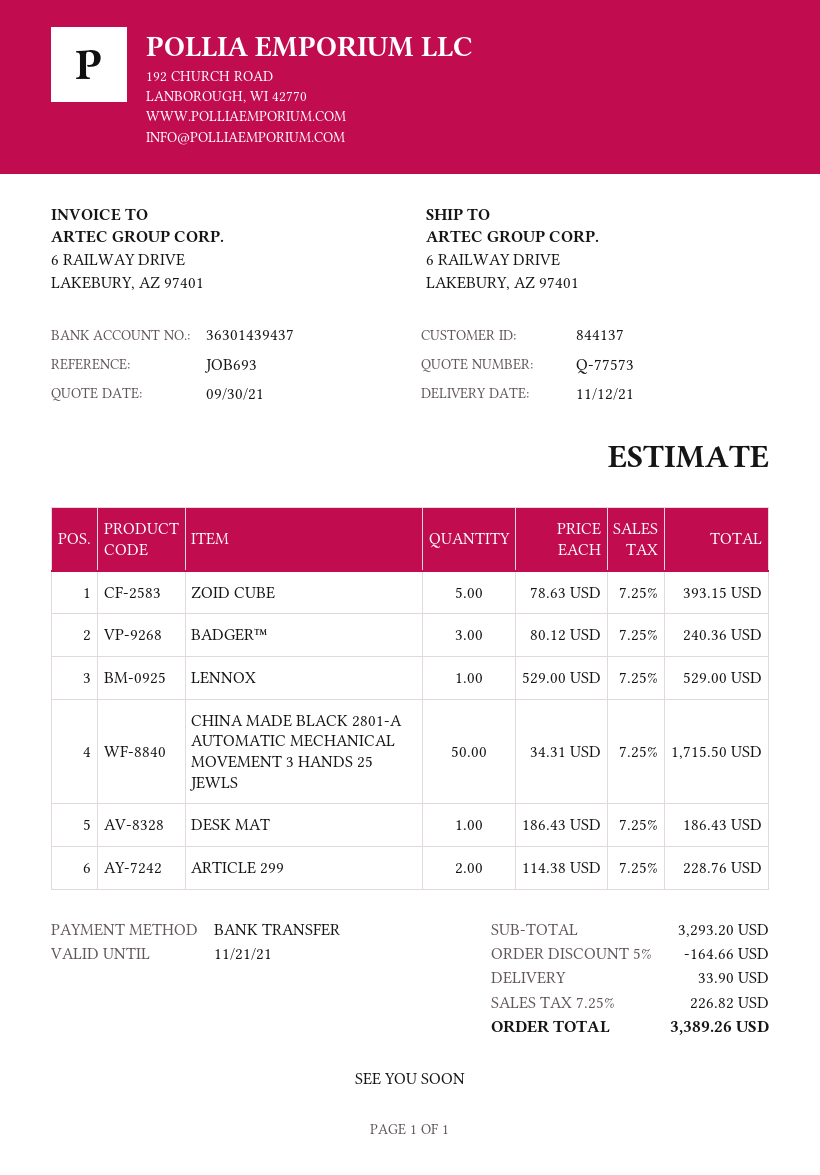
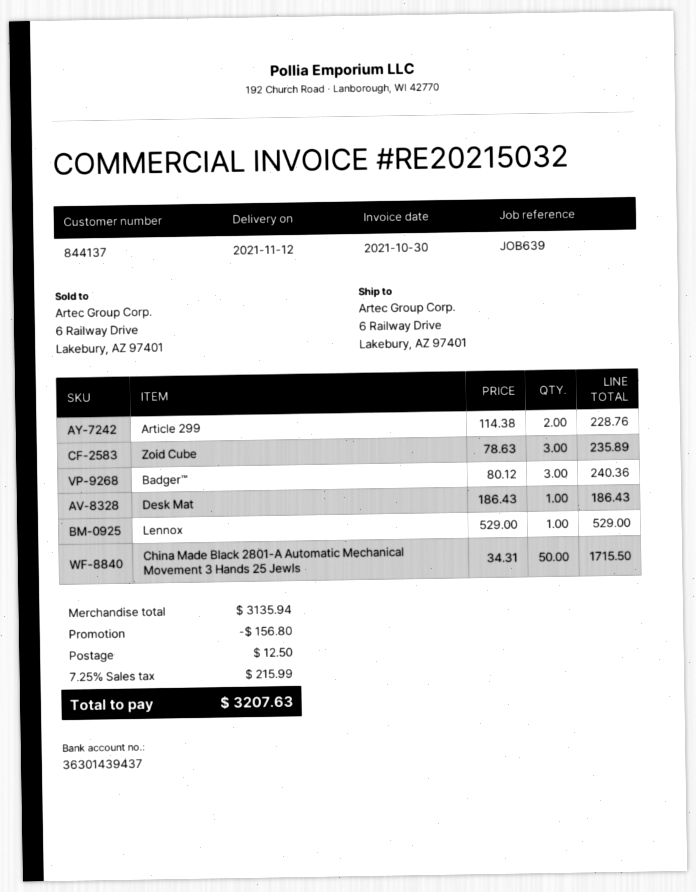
reference: JOB693 -> JOB639
ZOID CUBE: 5 x 78.63 = 393.15 -> 3 x 78.63 = 235.89
subtotal: 3293.20 -> 3135.94
discount: 164.66 -> 156.80
shipping: 33.90 -> 12.50
tax: 7.25% = 226.82 -> 7.25% = 215.99
total: 3389.26 -> 3207.63

